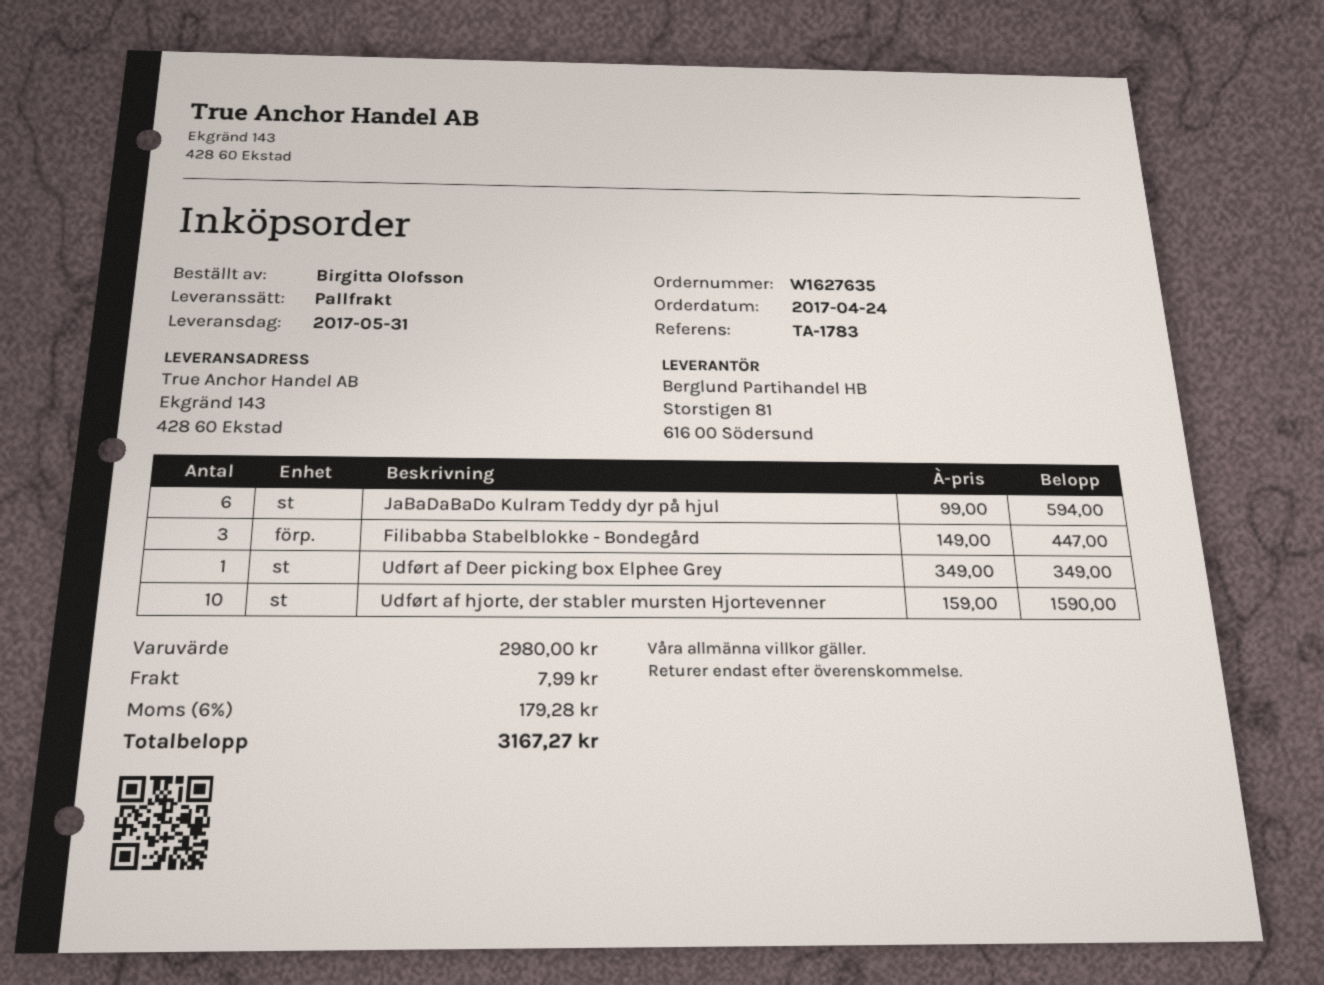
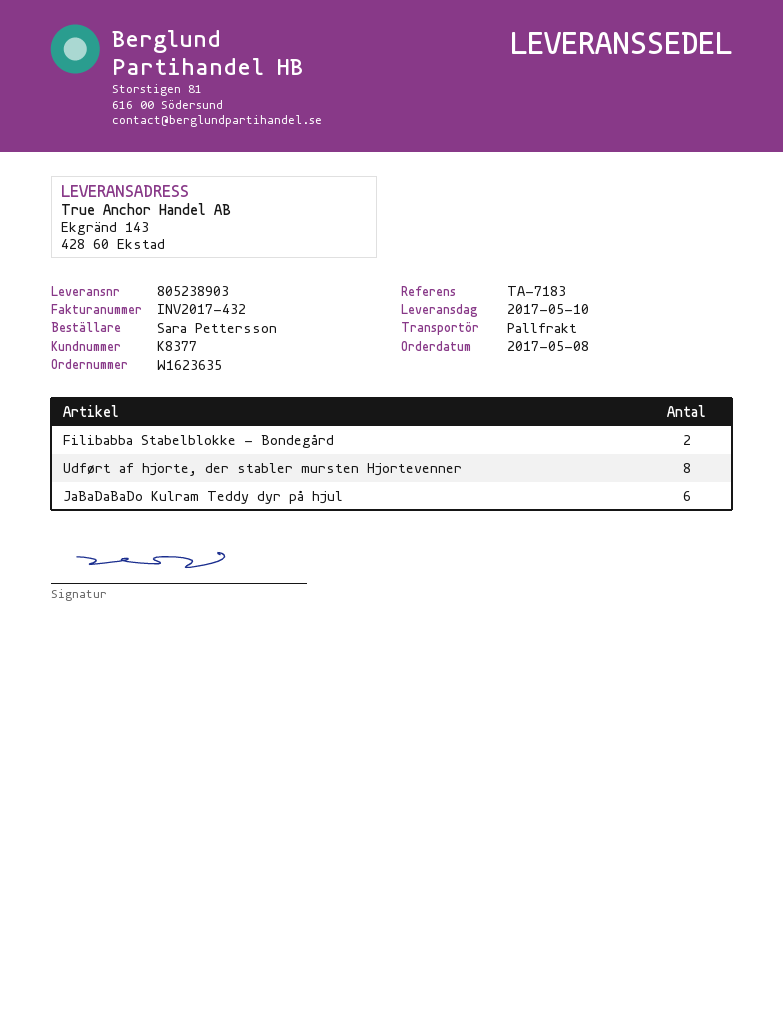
order number: W1627635 -> W1623635
order date: 2017-04-24 -> 2017-05-08
delivery date: 2017-05-31 -> 2017-05-10
reference: TA-1783 -> TA-7183
ordered by: Birgitta Olofsson -> Sara Pettersson
Filibabba Stabelblokke - Bondegård: 3 -> 2
Udført af Deer picking box Elphee Grey: 1 -> none
Udført af hjorte, der stabler mursten Hjortevenner: 10 -> 8

